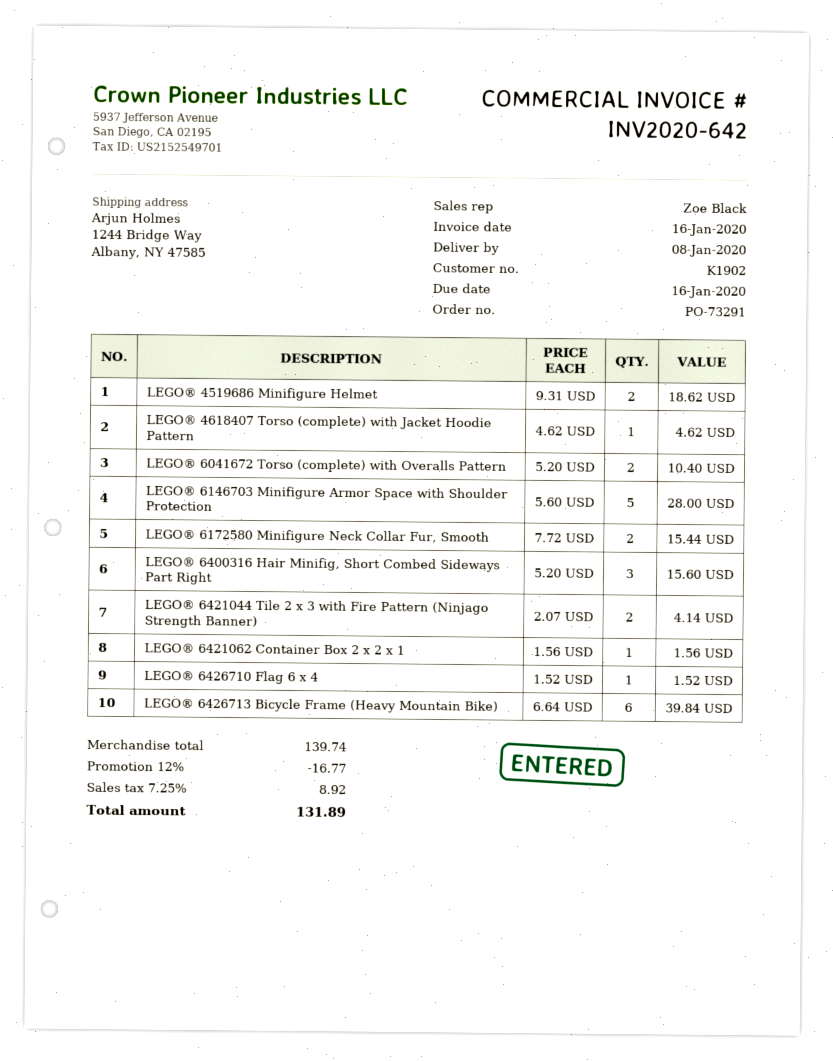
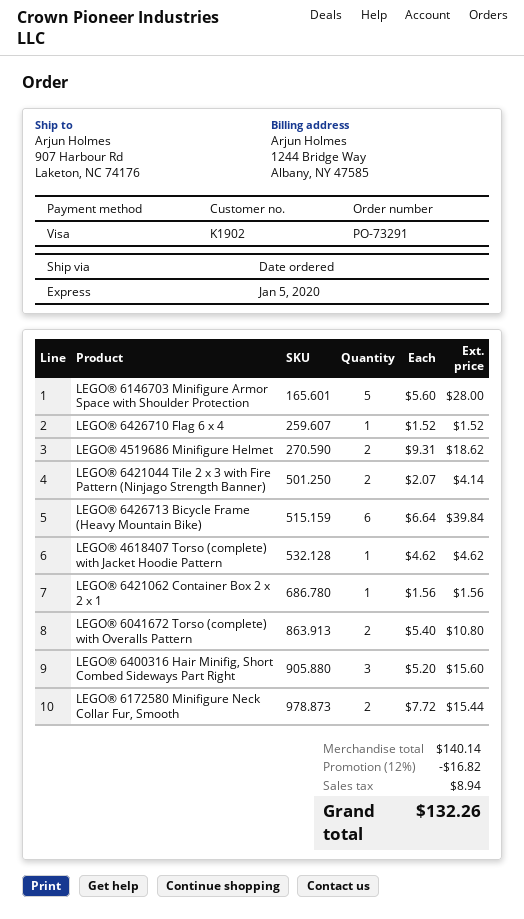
ship to: 1244 Bridge Way, Albany, NY 47585 -> 907 Harbour Rd, Laketon, NC 74176
LEGO® 6041672 Torso (complete) with Overalls Pattern: 2 x 5.20 = 10.40 -> 2 x 5.40 = 10.80
subtotal: 139.74 -> 140.14
discount: 12% = 16.77 -> 12% = 16.82
tax: 8.92 -> 8.94
total: 131.89 -> 132.26

